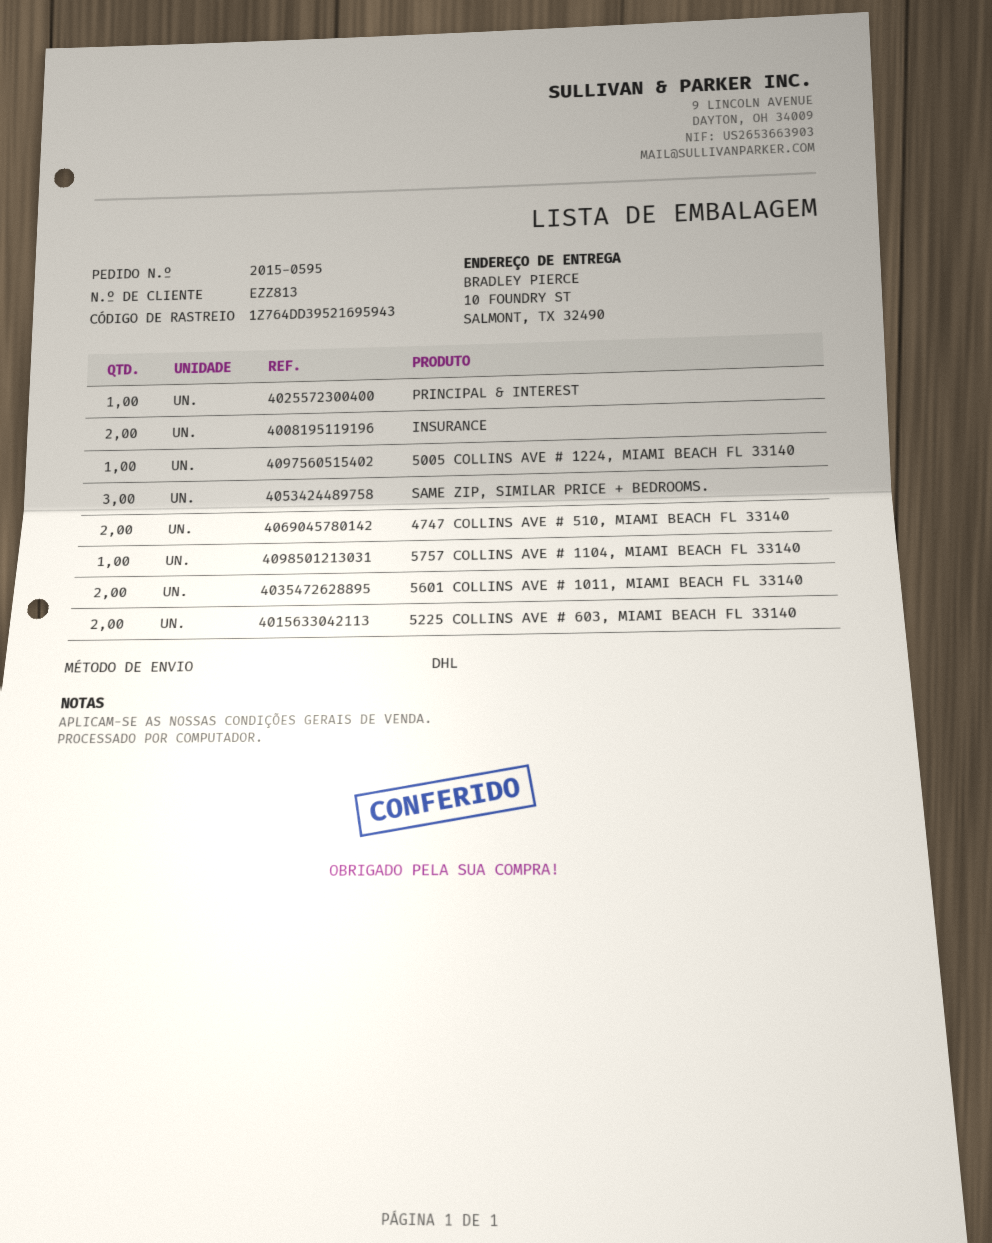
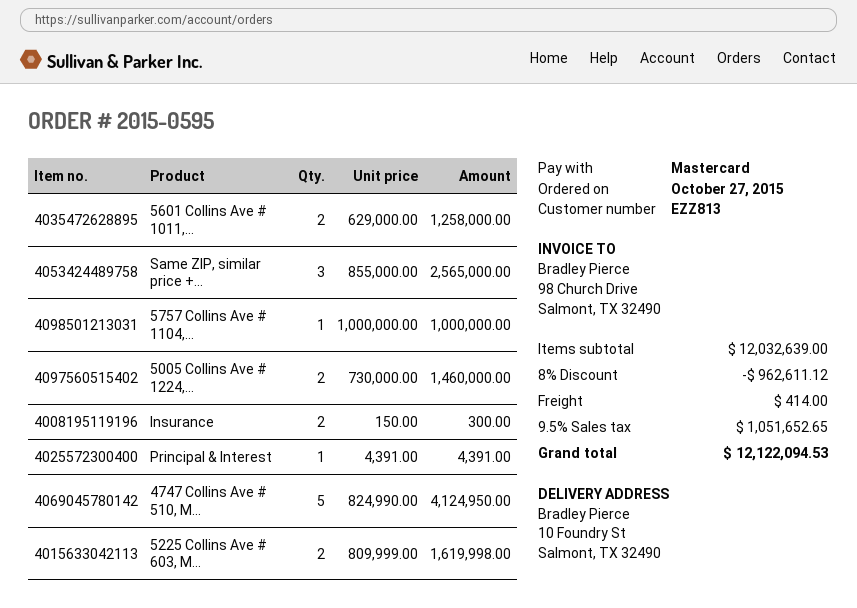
5005 COLLINS AVE # 1224, MIAMI BEACH FL 33140: 1 -> 2
4747 COLLINS AVE # 510, MIAMI BEACH FL 33140: 2 -> 5

